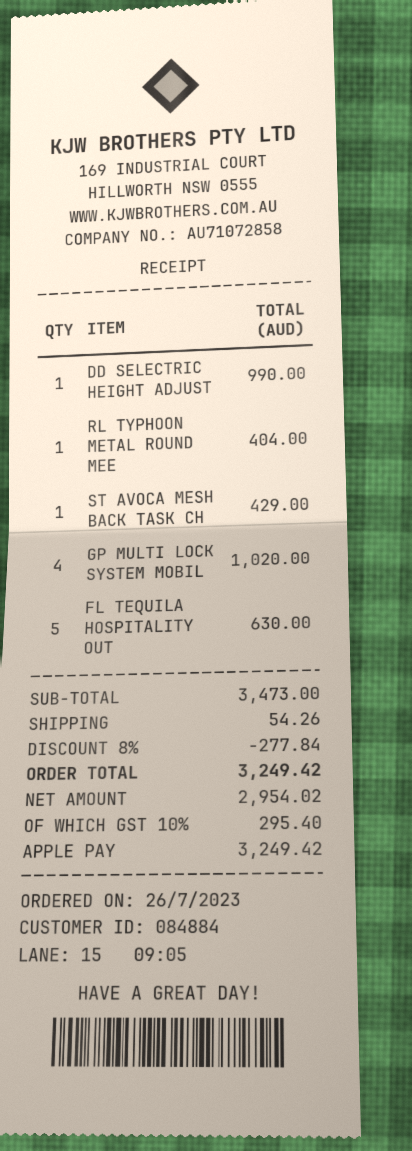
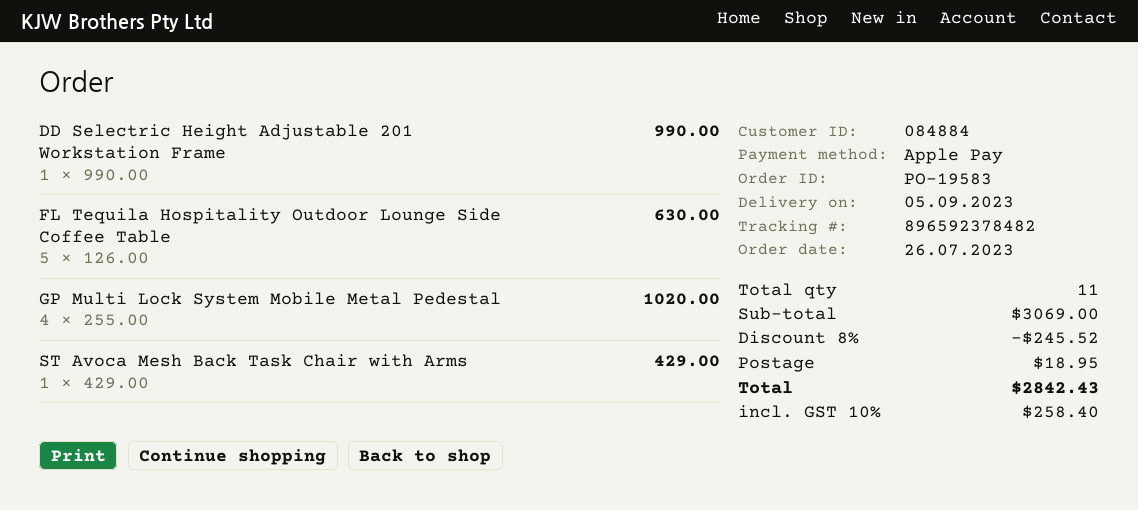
RL TYPHOON METAL ROUND MEE: 1 for 404.00 -> none
subtotal: 3473.00 -> 3069.00
discount: 8% = 277.84 -> 8% = 245.52
shipping: 54.26 -> 18.95
tax: 10% = 295.40 -> 10% = 258.40
total: 3249.42 -> 2842.43

